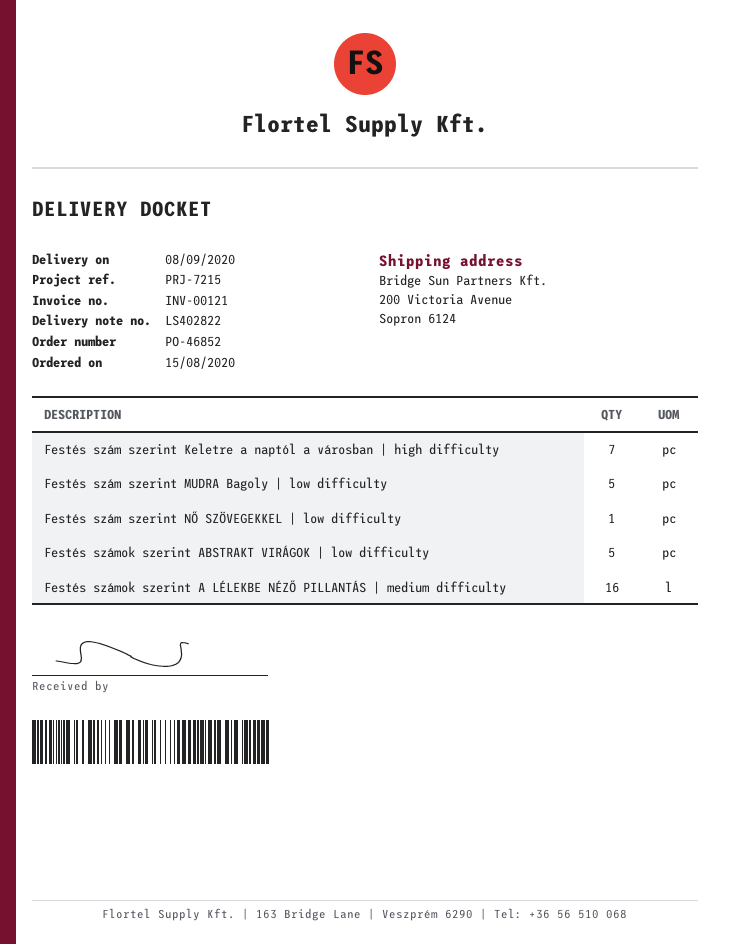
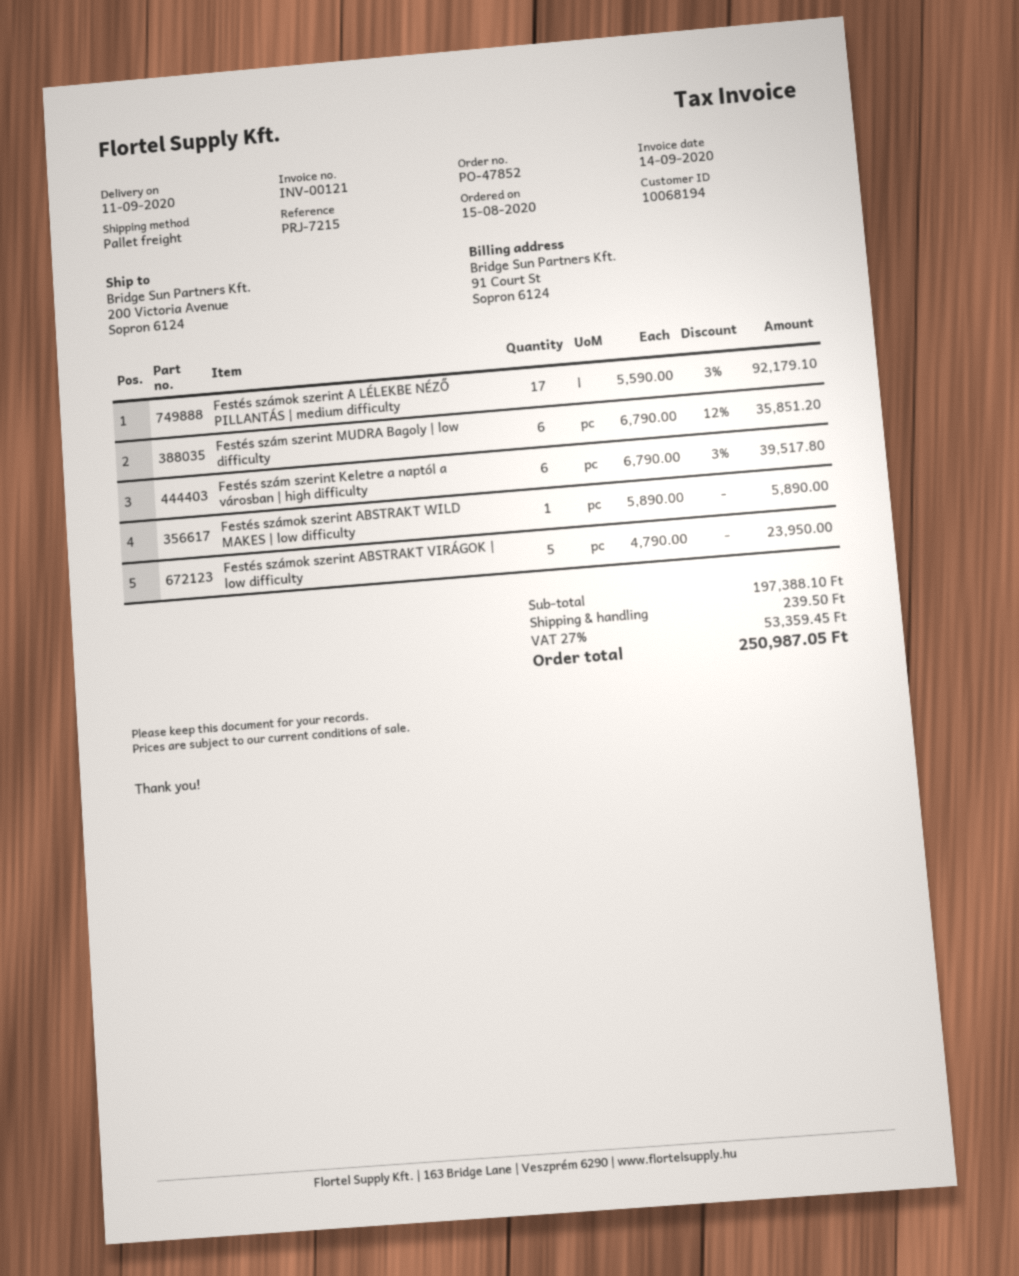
order number: PO-46852 -> PO-47852
delivery date: 2020-09-08 -> 2020-09-11
Festés szám szerint Keletre a naptól a városban | high difficulty: 7 -> 6
Festés szám szerint MUDRA Bagoly | low difficulty: 5 -> 6
Festés szám szerint NŐ SZÖVEGEKKEL | low difficulty: 1 -> none
Festés számok szerint A LÉLEKBE NÉZŐ PILLANTÁS | medium difficulty: 16 -> 17
Festés számok szerint ABSTRAKT WILD MAKES | low difficulty: none -> 1

